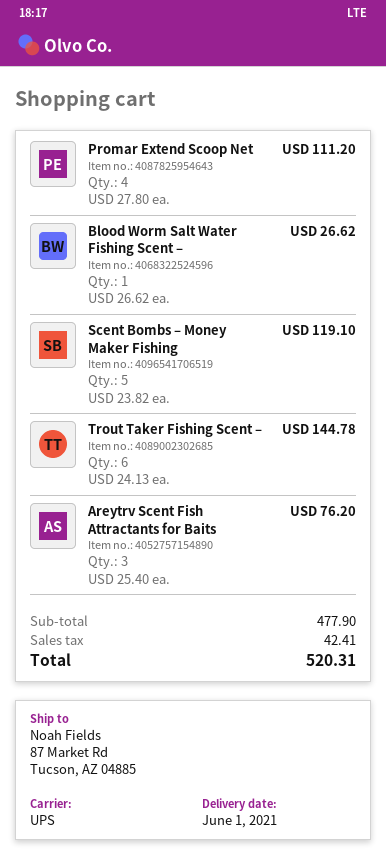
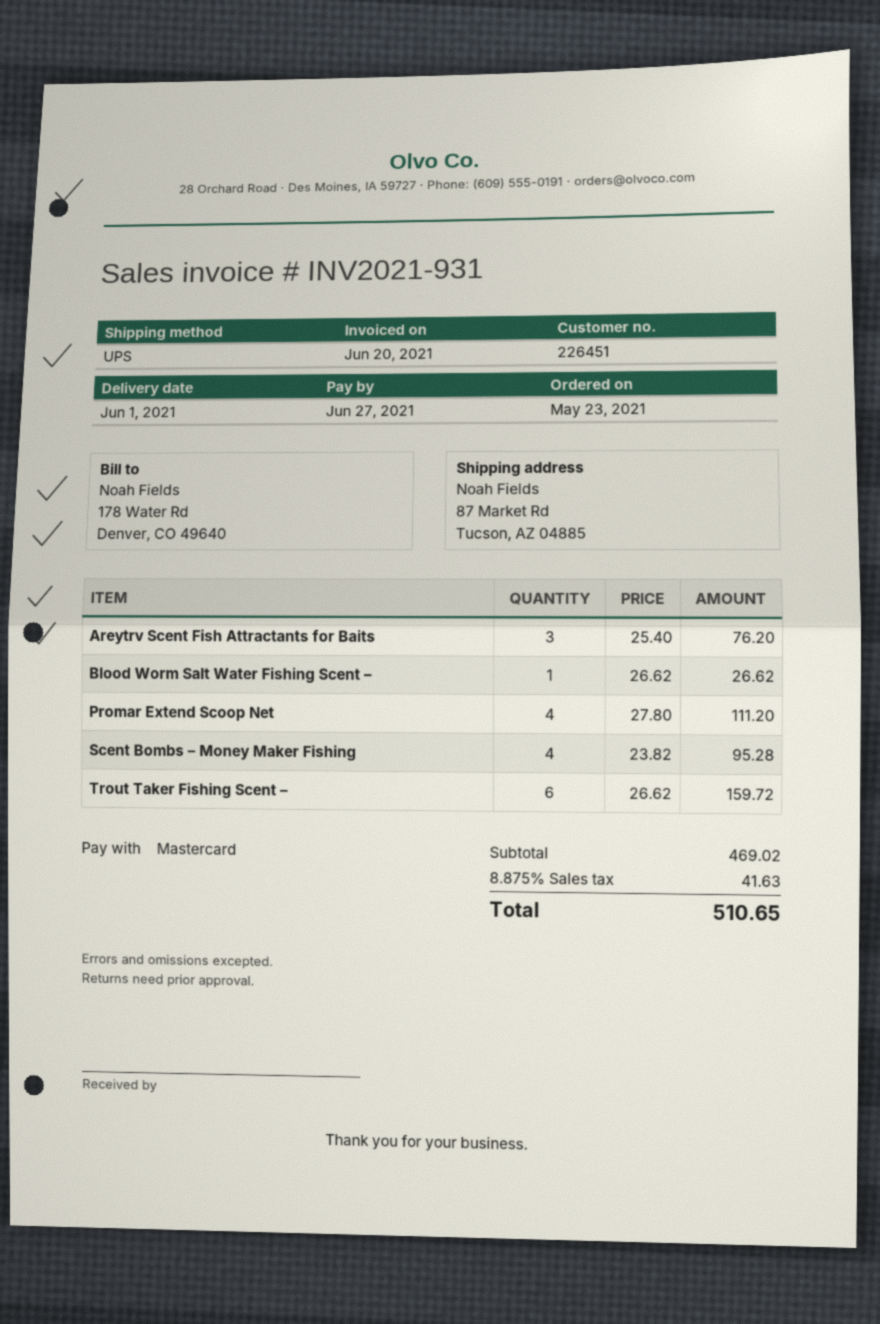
Scent Bombs – Money Maker Fishing: 5 x 23.82 = 119.10 -> 4 x 23.82 = 95.28
Trout Taker Fishing Scent –: 6 x 24.13 = 144.78 -> 6 x 26.62 = 159.72
subtotal: 477.90 -> 469.02
tax: 42.41 -> 41.63
total: 520.31 -> 510.65

